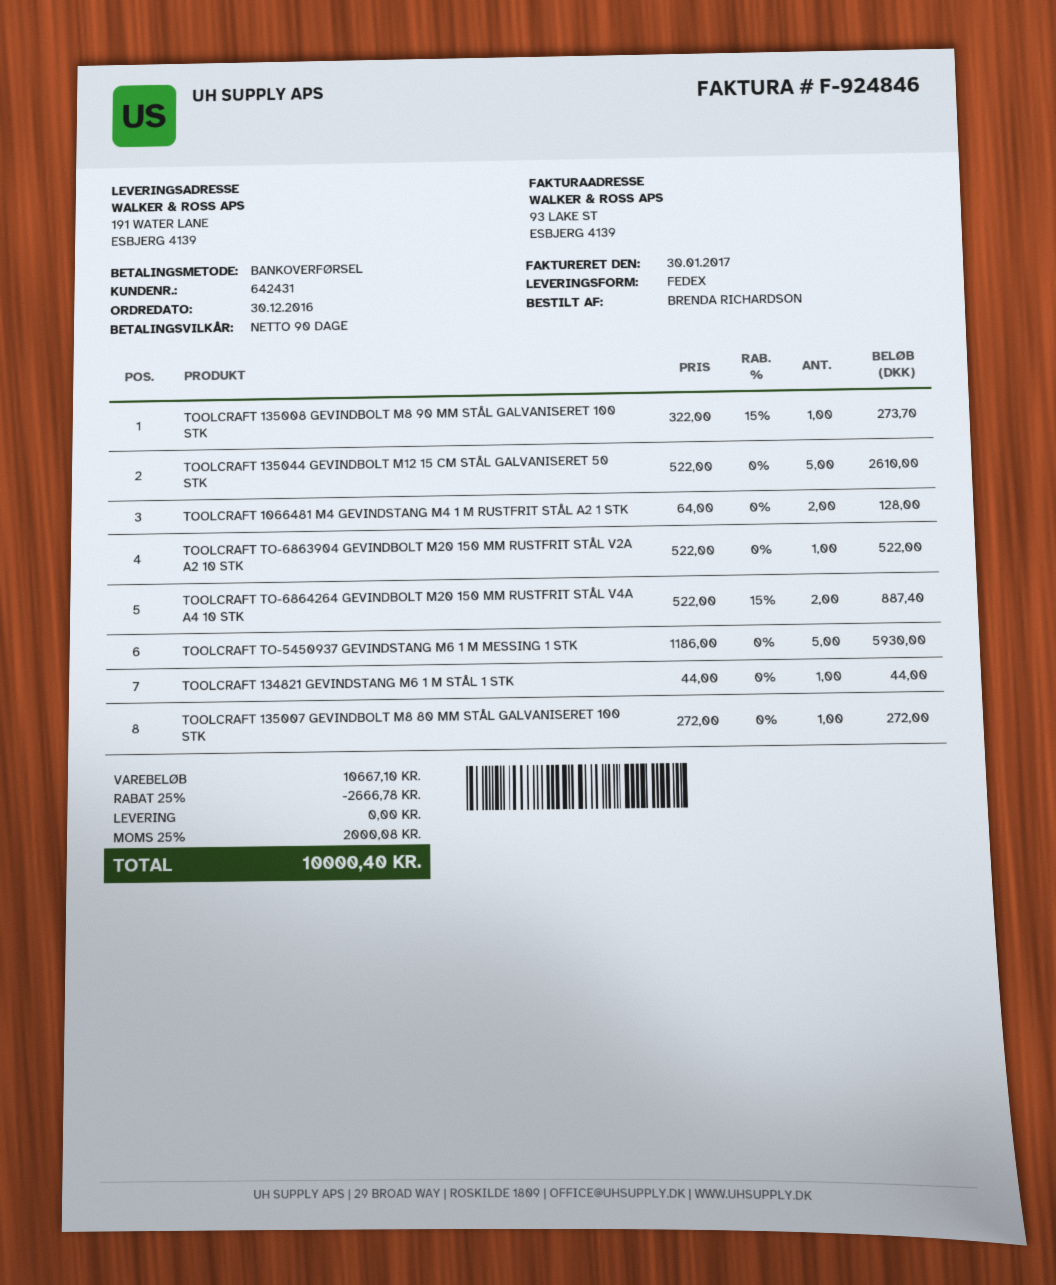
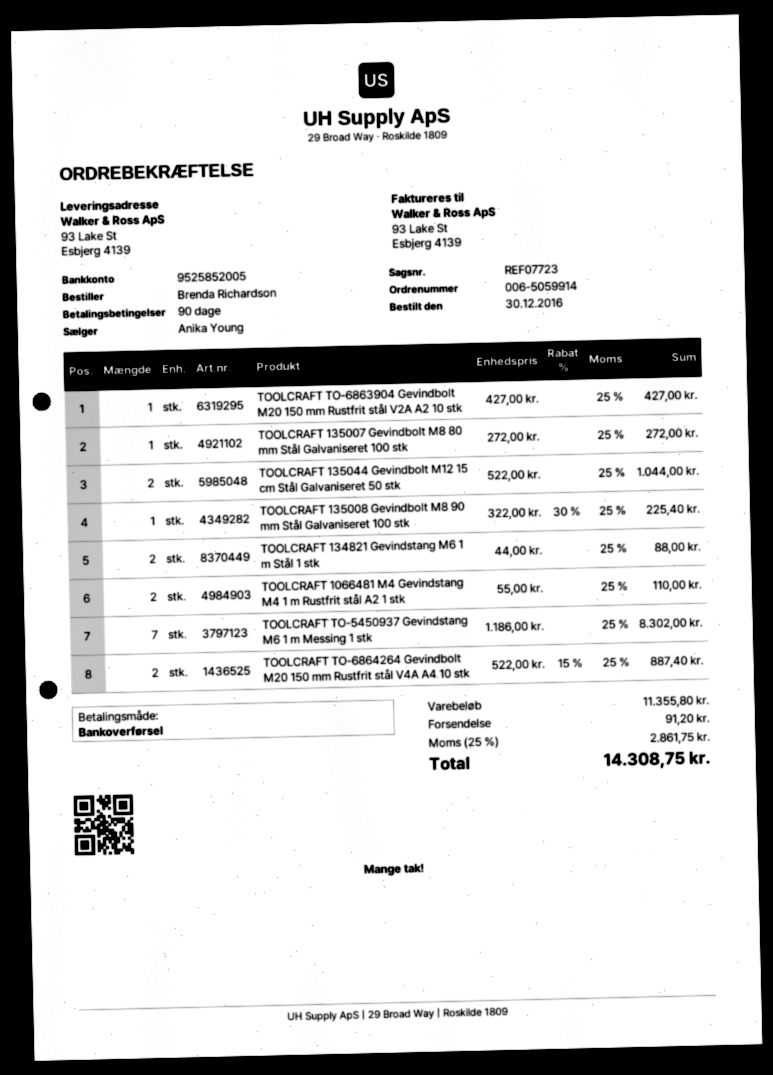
ship to: 191 WATER LANE, ESBJERG 4139 -> 93 Lake St, Esbjerg 4139
TOOLCRAFT 135008 GEVINDBOLT M8 90 MM STÅL GALVANISERET 100 STK: 1 x 322.00 - 15% = 273.70 -> 1 x 322.00 - 30% = 225.40
TOOLCRAFT 135044 GEVINDBOLT M12 15 CM STÅL GALVANISERET 50 STK: 5 x 522.00 = 2610.00 -> 2 x 522.00 = 1044.00
TOOLCRAFT 1066481 M4 GEVINDSTANG M4 1 M RUSTFRIT STÅL A2 1 STK: 2 x 64.00 = 128.00 -> 2 x 55.00 = 110.00
TOOLCRAFT TO-6863904 GEVINDBOLT M20 150 MM RUSTFRIT STÅL V2A A2 10 STK: 1 x 522.00 = 522.00 -> 1 x 427.00 = 427.00
TOOLCRAFT TO-5450937 GEVINDSTANG M6 1 M MESSING 1 STK: 5 x 1186.00 = 5930.00 -> 7 x 1186.00 = 8302.00
TOOLCRAFT 134821 GEVINDSTANG M6 1 M STÅL 1 STK: 1 x 44.00 = 44.00 -> 2 x 44.00 = 88.00
subtotal: 10667.10 -> 11355.80
discount: 25% = 2666.78 -> none
shipping: 0.00 -> 91.20
tax: 25% = 2000.08 -> 25% = 2861.75
total: 10000.40 -> 14308.75

